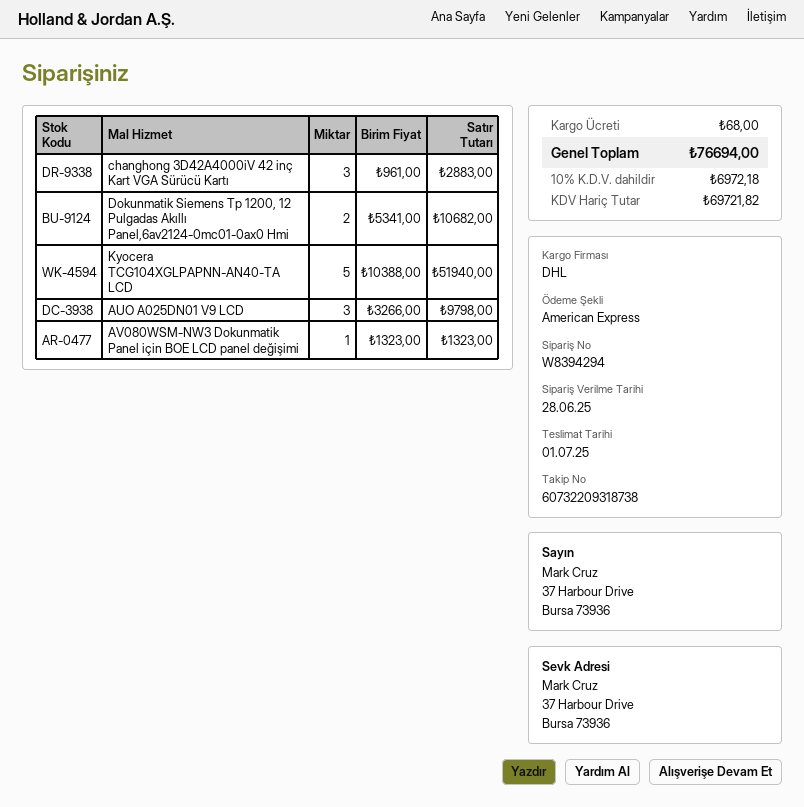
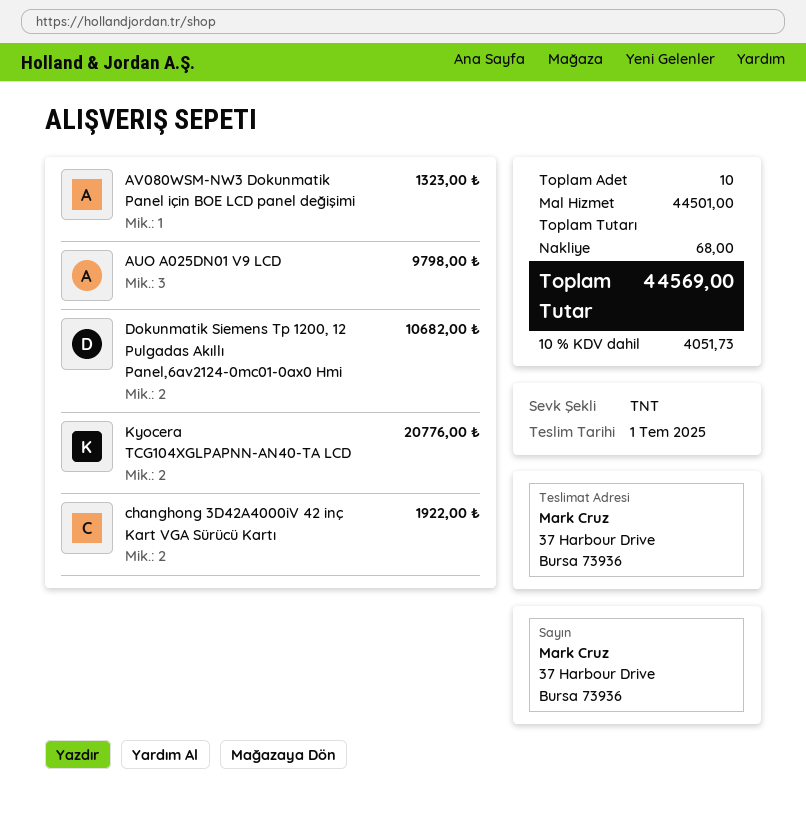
shipping method: DHL -> TNT
changhong 3D42A4000iV 42 inç Kart VGA Sürücü Kartı: 3 for 2883.00 -> 2 for 1922.00
Kyocera TCG104XGLPAPNN-AN40-TA LCD: 5 for 51940.00 -> 2 for 20776.00
tax: 10% = 6972.18 -> 10% = 4051.73
total: 76694.00 -> 44569.00

